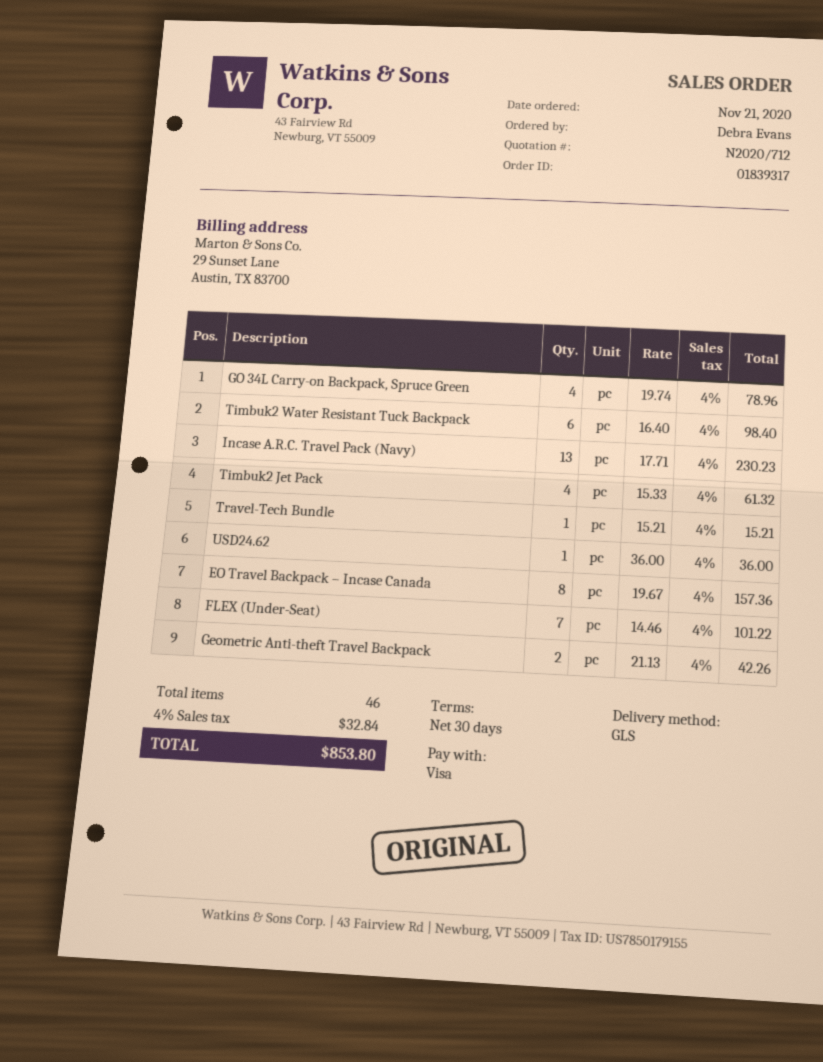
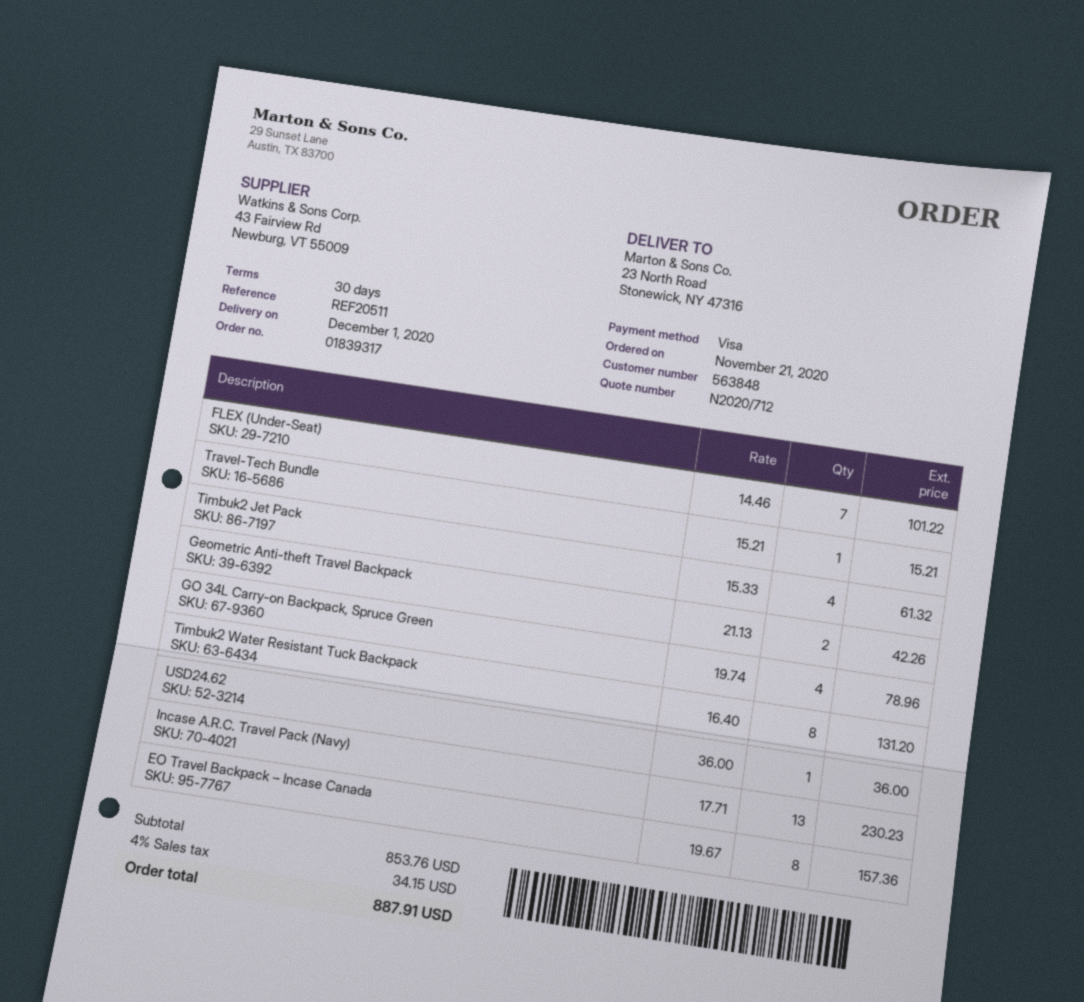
Timbuk2 Water Resistant Tuck Backpack: 6 x 16.40 = 98.40 -> 8 x 16.40 = 131.20
tax: 4% = 32.84 -> 4% = 34.15
total: 853.80 -> 887.91

